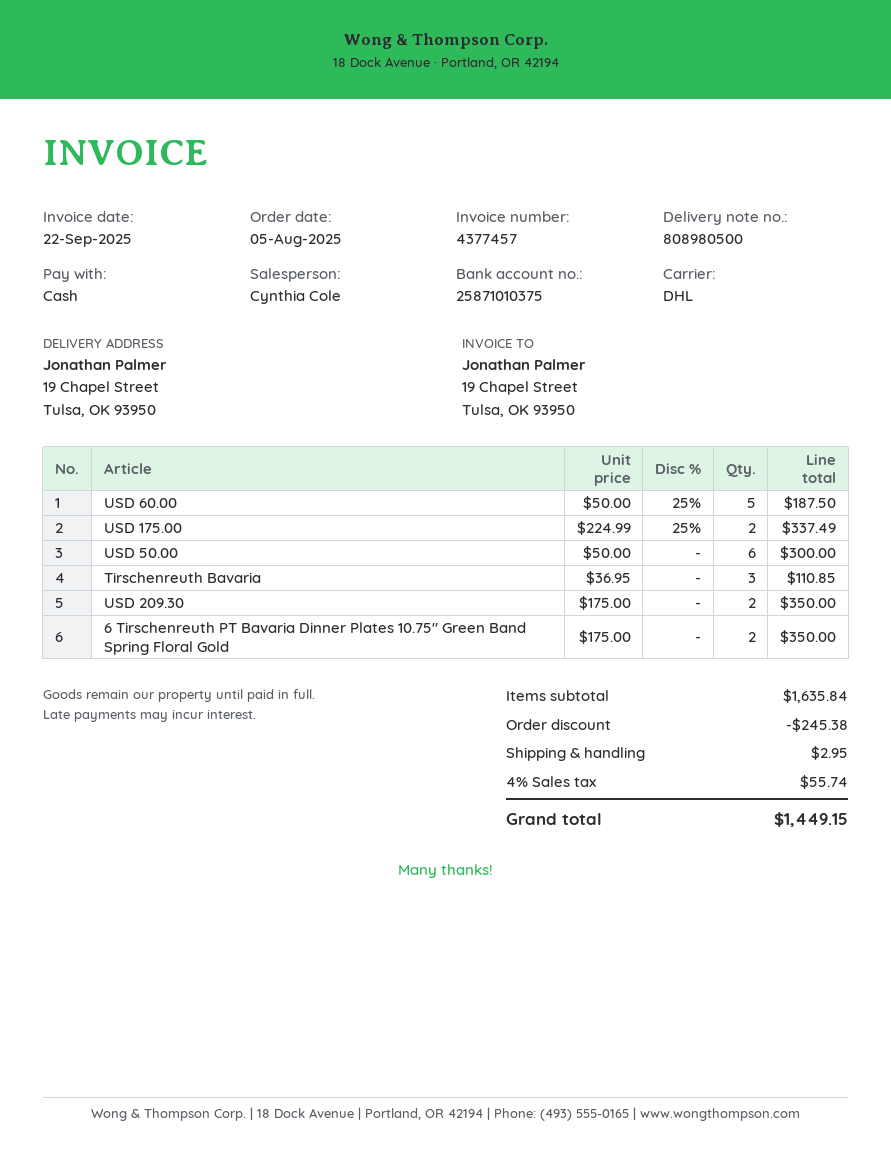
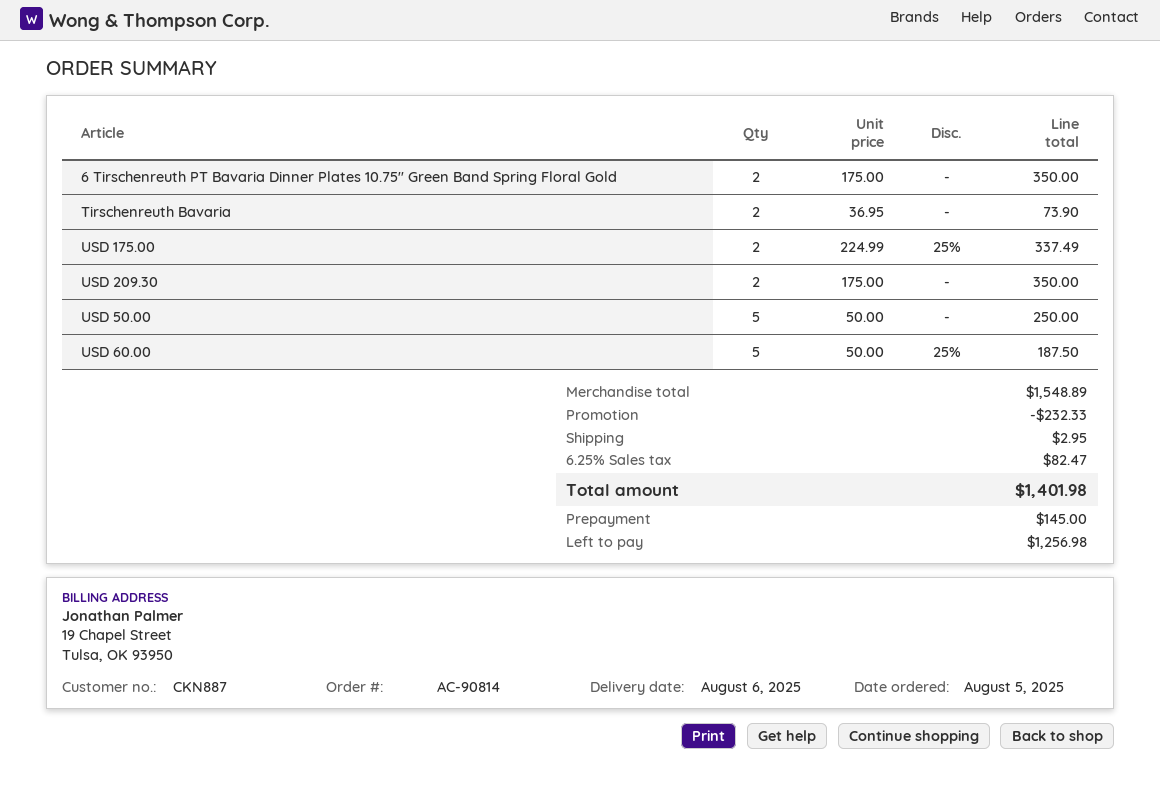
USD 50.00: 6 x 50.00 = 300.00 -> 5 x 50.00 = 250.00
Tirschenreuth Bavaria: 3 x 36.95 = 110.85 -> 2 x 36.95 = 73.90
subtotal: 1635.84 -> 1548.89
discount: 245.38 -> 232.33
tax: 4% = 55.74 -> 6.25% = 82.47
total: 1449.15 -> 1401.98

